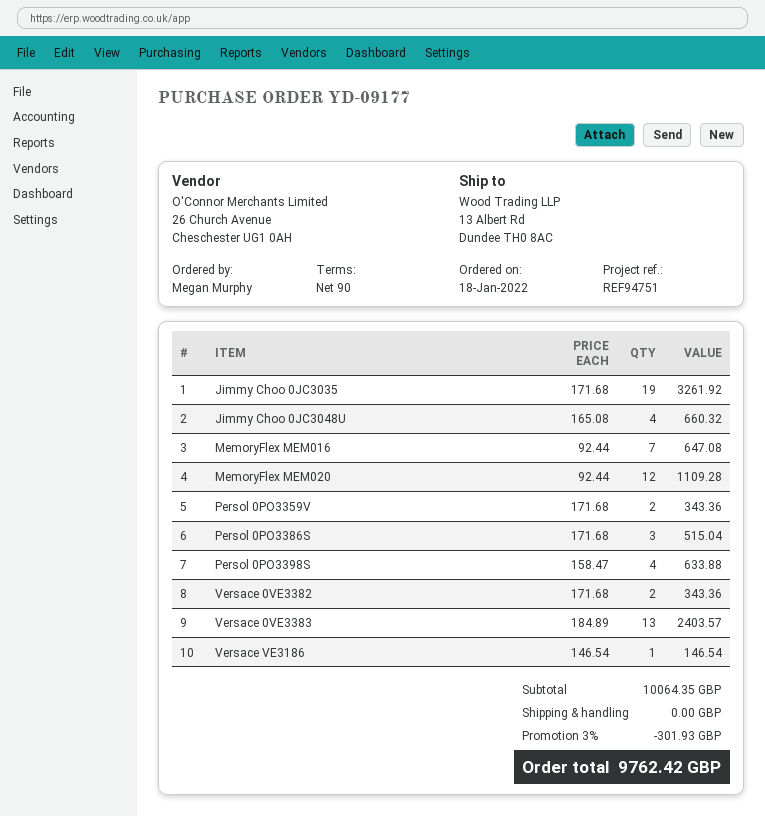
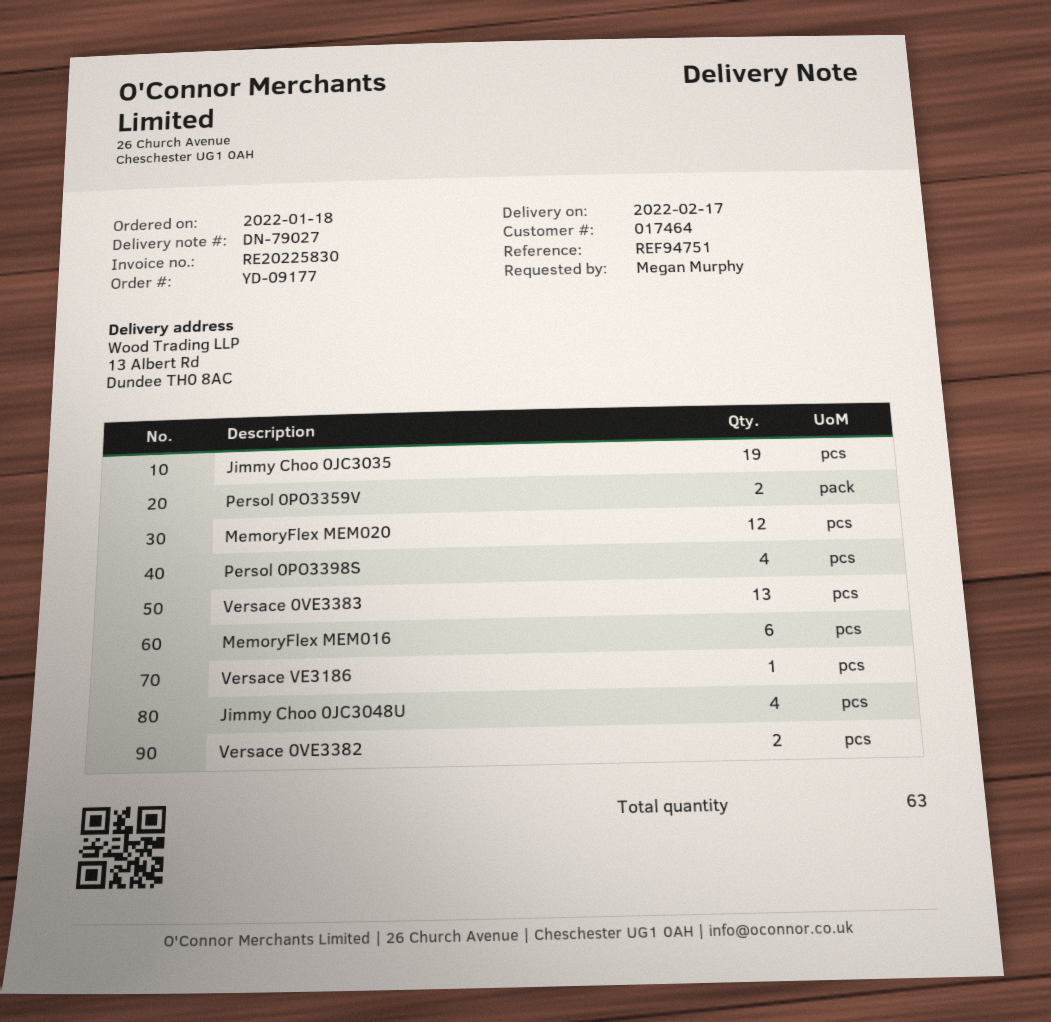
MemoryFlex MEM016: 7 -> 6
Persol 0PO3386S: 3 -> none

